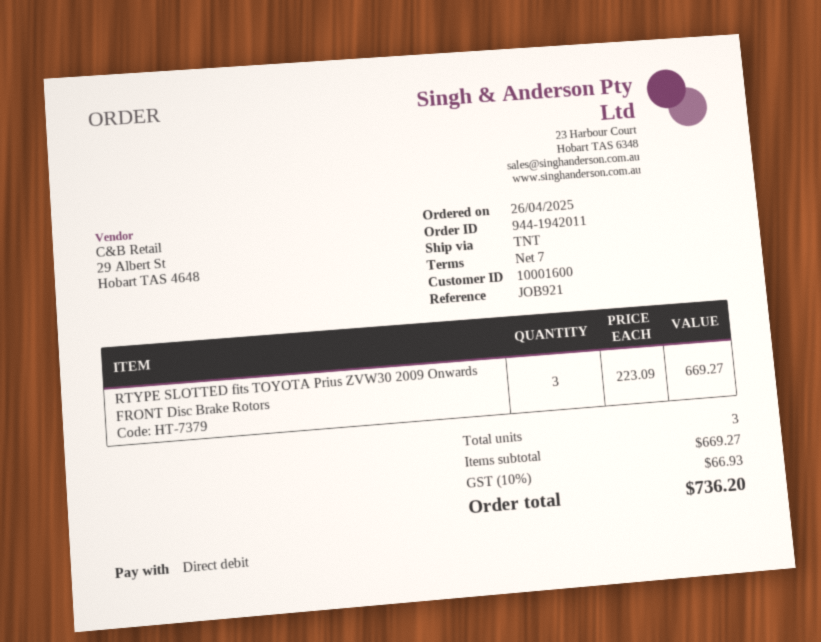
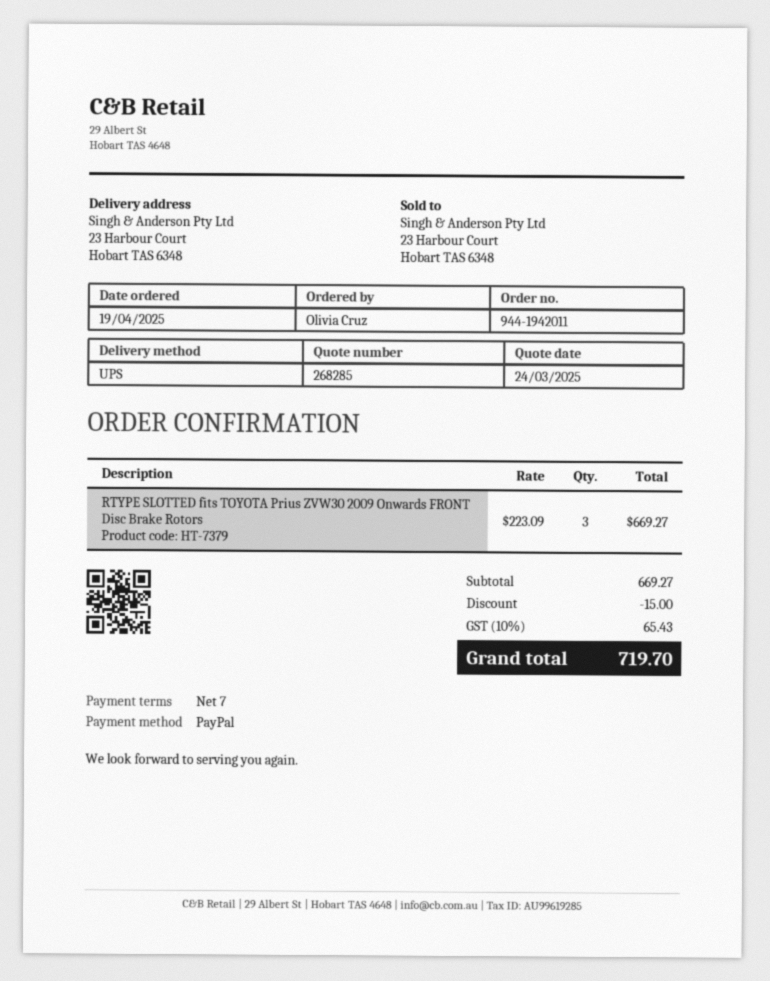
order date: 2025-04-26 -> 2025-04-19
payment method: direct debit -> PayPal
shipping method: TNT -> UPS
discount: none -> 15.00
tax: 10% = 66.93 -> 10% = 65.43
total: 736.20 -> 719.70

